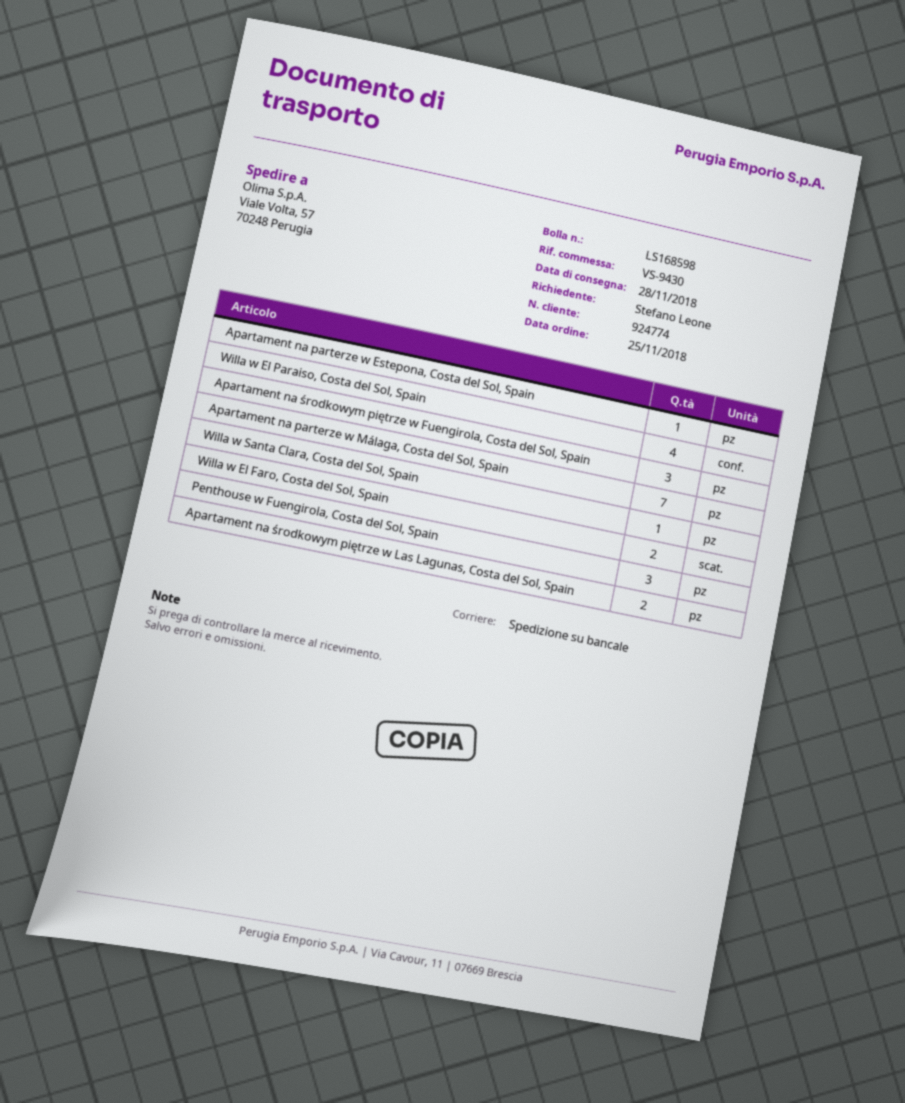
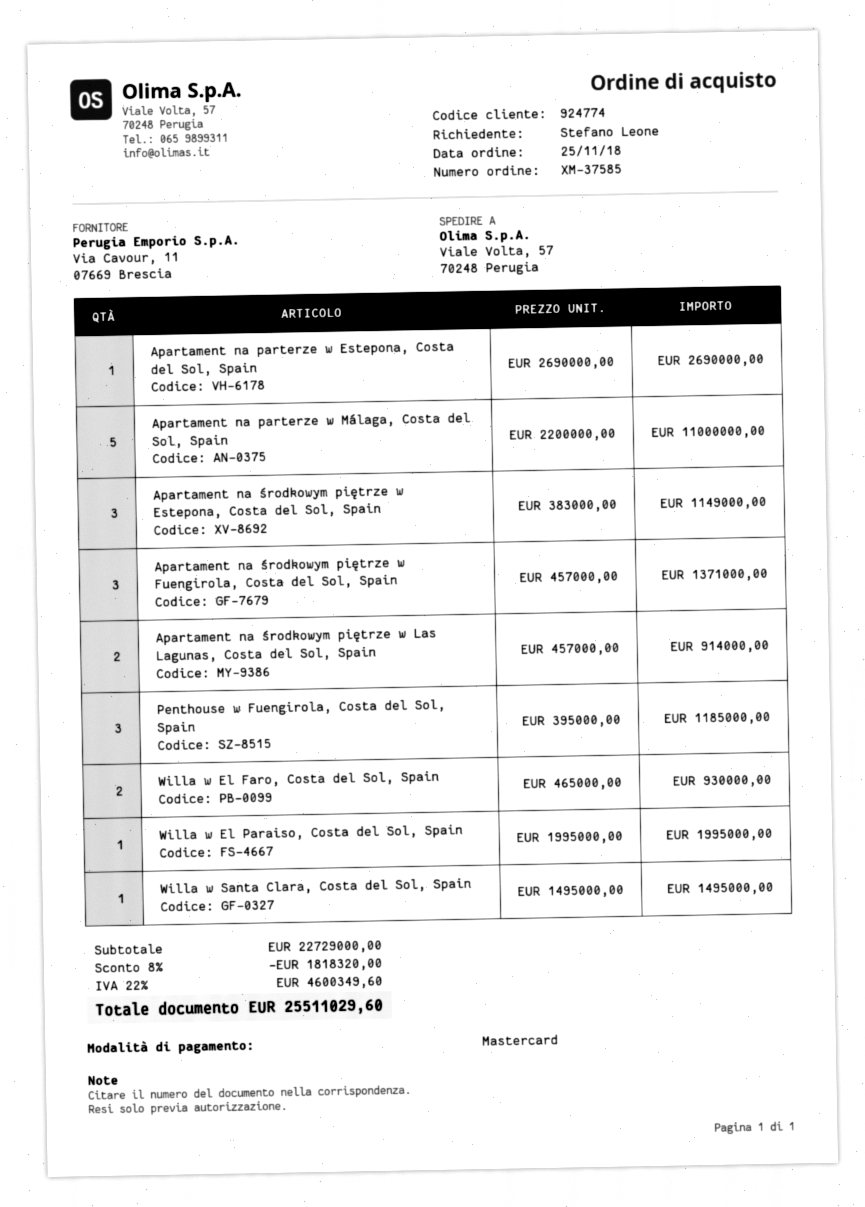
Willa w El Paraiso, Costa del Sol, Spain: 4 -> 1
Apartament na parterze w Málaga, Costa del Sol, Spain: 7 -> 5
Apartament na środkowym piętrze w Estepona, Costa del Sol, Spain: none -> 3

